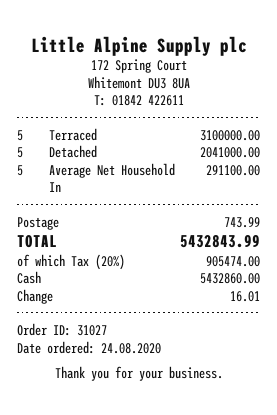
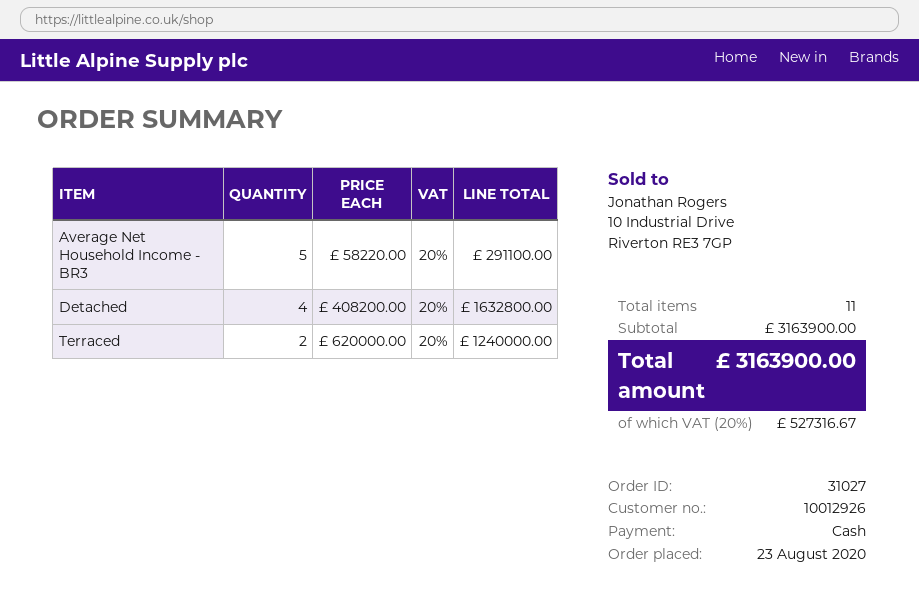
order date: 2020-08-24 -> 2020-08-23
Terraced: 5 for 3100000.00 -> 2 for 1240000.00
Detached: 5 for 2041000.00 -> 4 for 1632800.00
shipping: 743.99 -> none
tax: 20% = 905474.00 -> 20% = 527316.67
total: 5432843.99 -> 3163900.00

